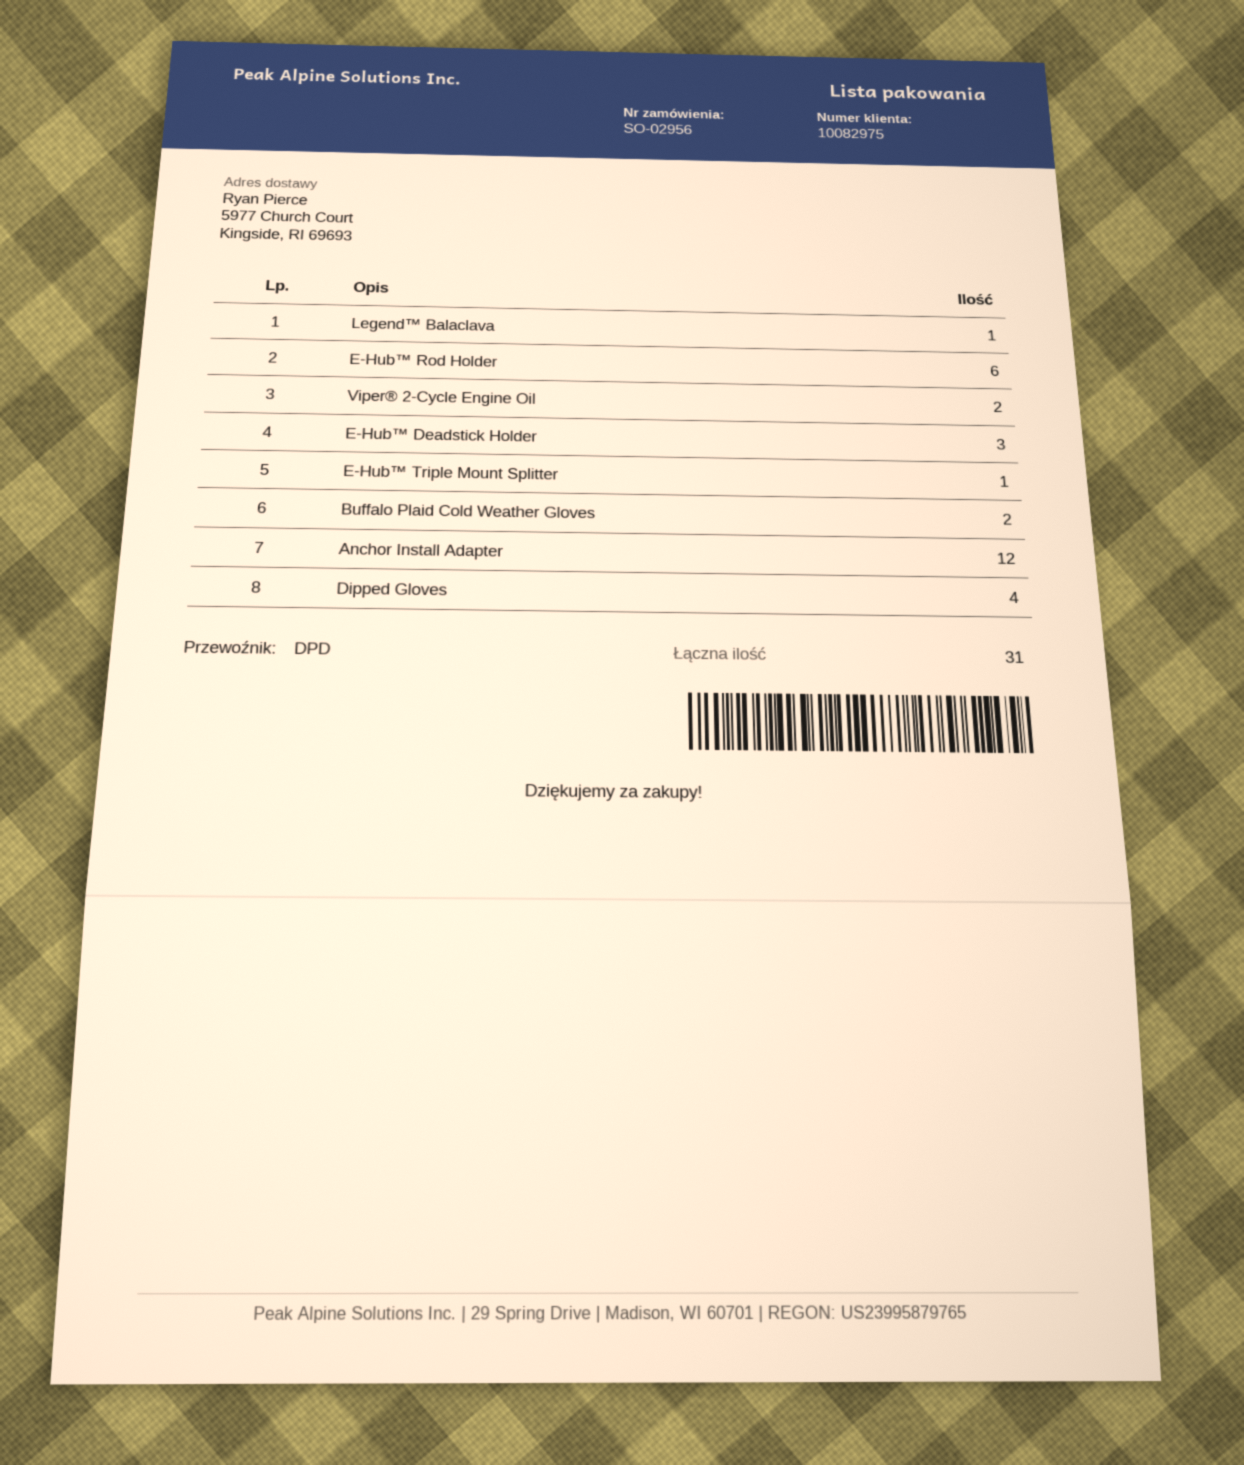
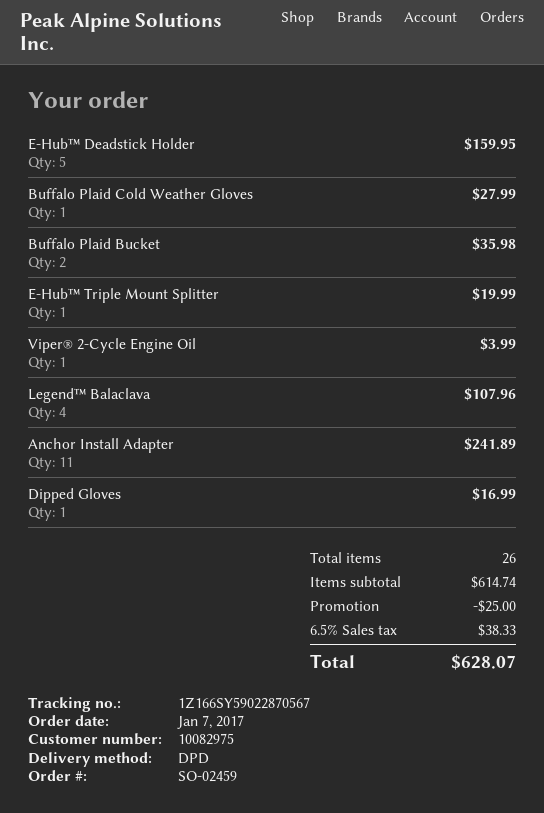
order number: SO-02956 -> SO-02459
Legend™ Balaclava: 1 -> 4
E-Hub™ Rod Holder: 6 -> none
Viper® 2-Cycle Engine Oil: 2 -> 1
E-Hub™ Deadstick Holder: 3 -> 5
Buffalo Plaid Cold Weather Gloves: 2 -> 1
Anchor Install Adapter: 12 -> 11
Dipped Gloves: 4 -> 1
Buffalo Plaid Bucket: none -> 2
total quantity: 31 -> 26

